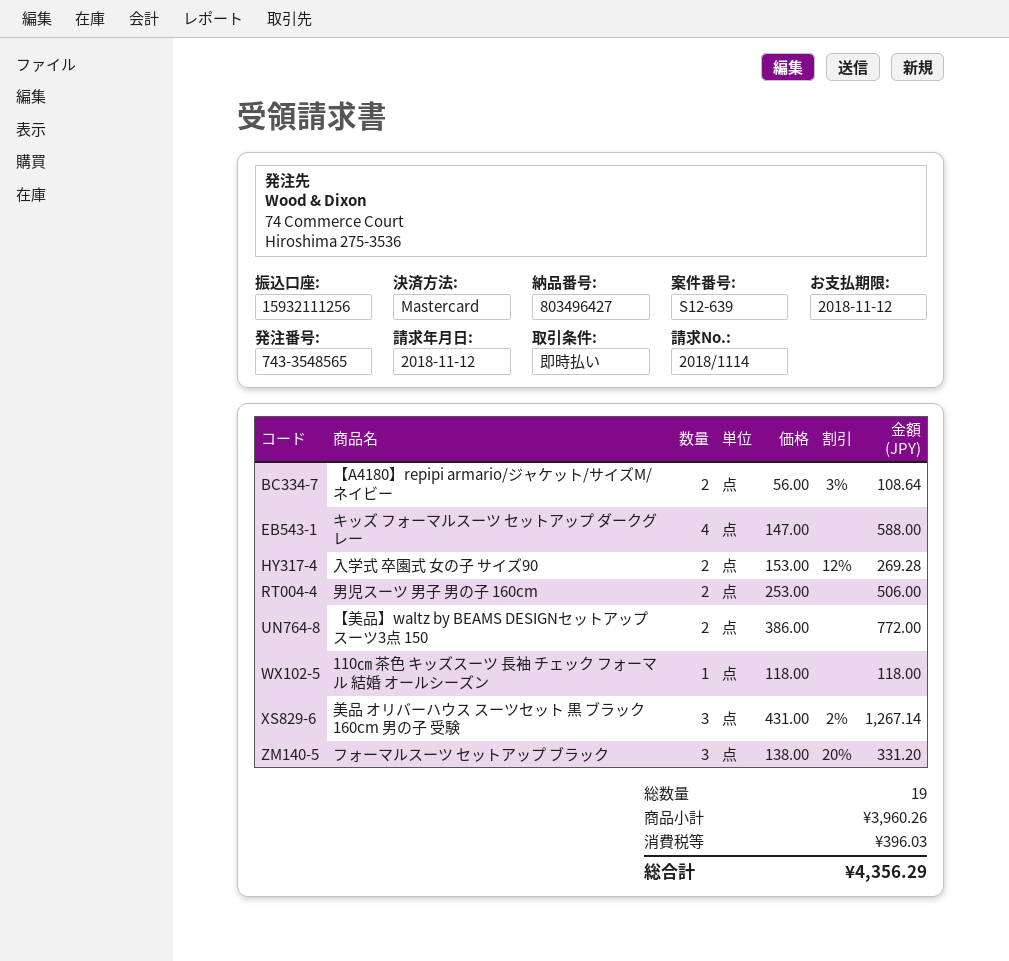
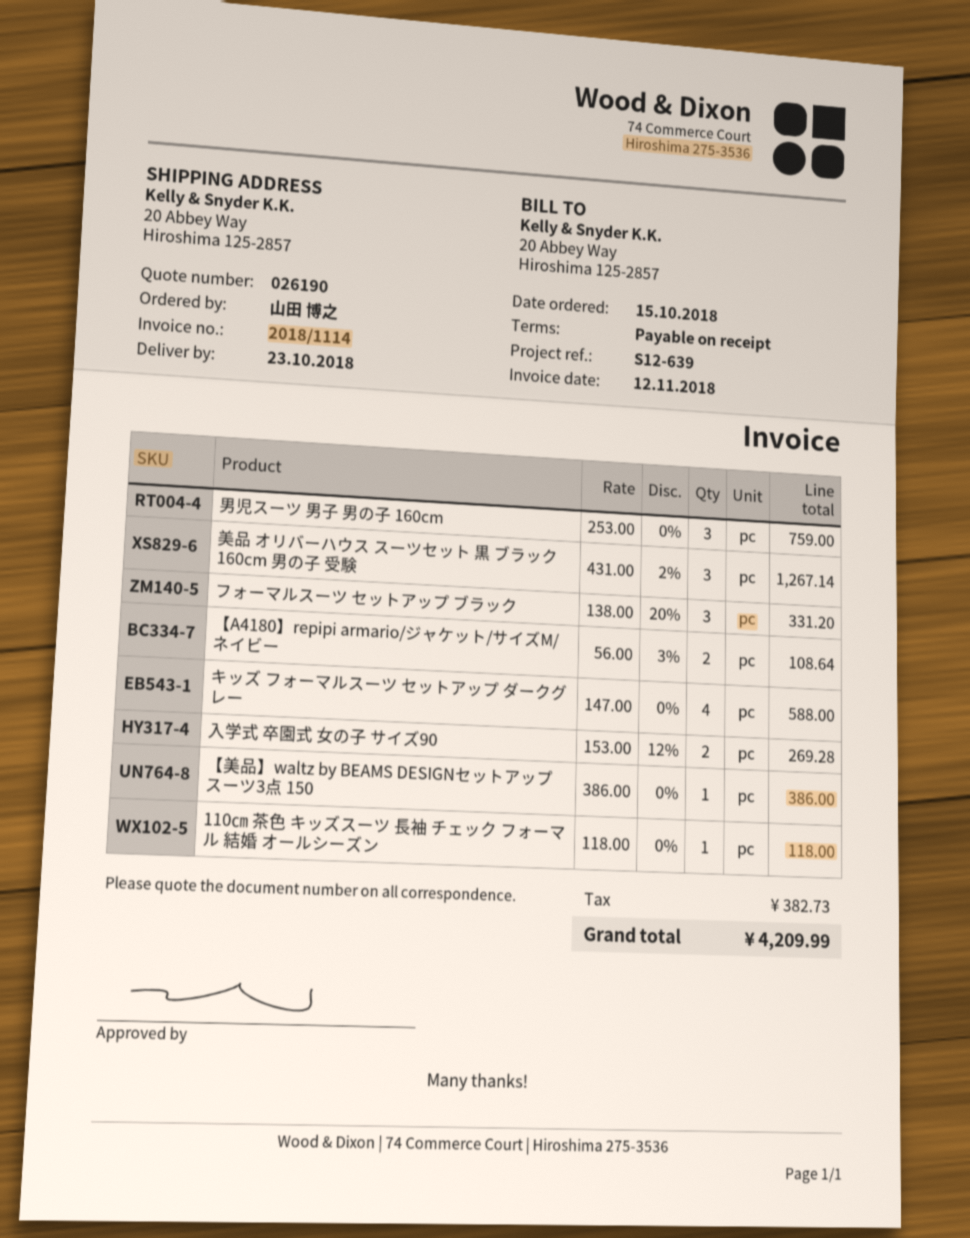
男児スーツ 男子 男の子 160cm: 2 x 253.00 = 506.00 -> 3 x 253.00 = 759.00
【美品】waltz by BEAMS DESIGNセットアップスーツ3点 150: 2 x 386.00 = 772.00 -> 1 x 386.00 = 386.00
tax: 396.03 -> 382.73
total: 4356.29 -> 4209.99

